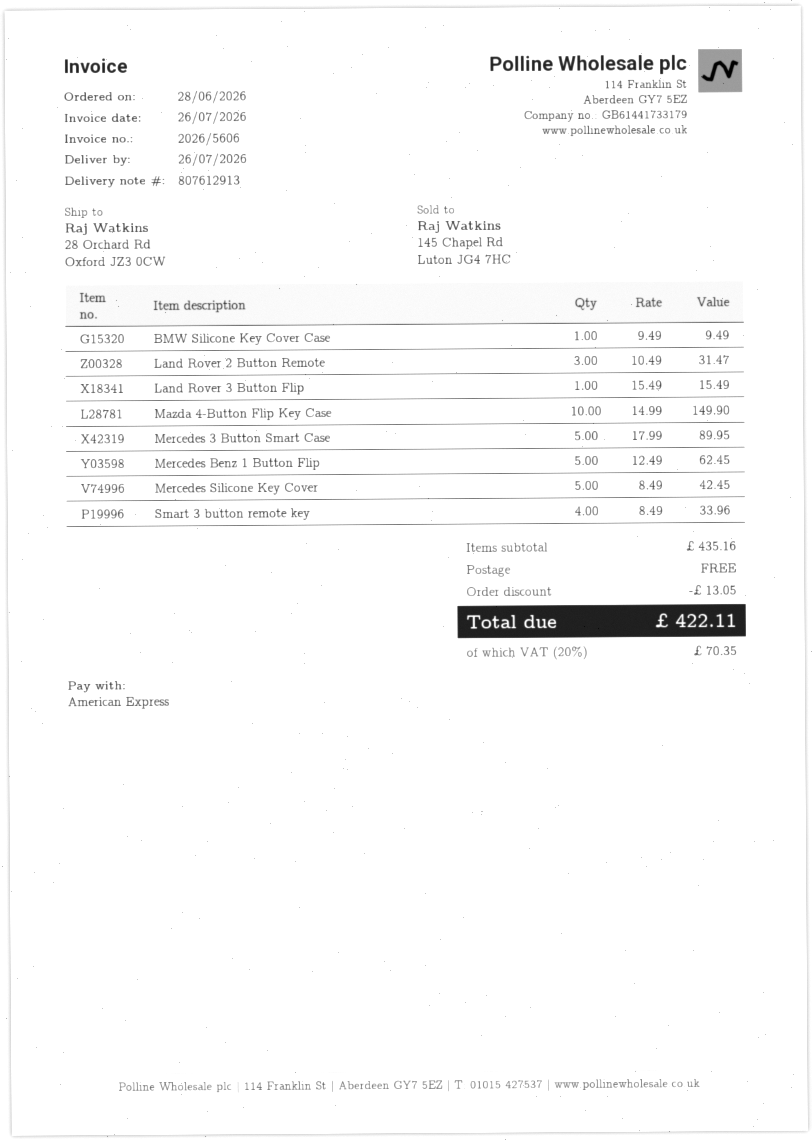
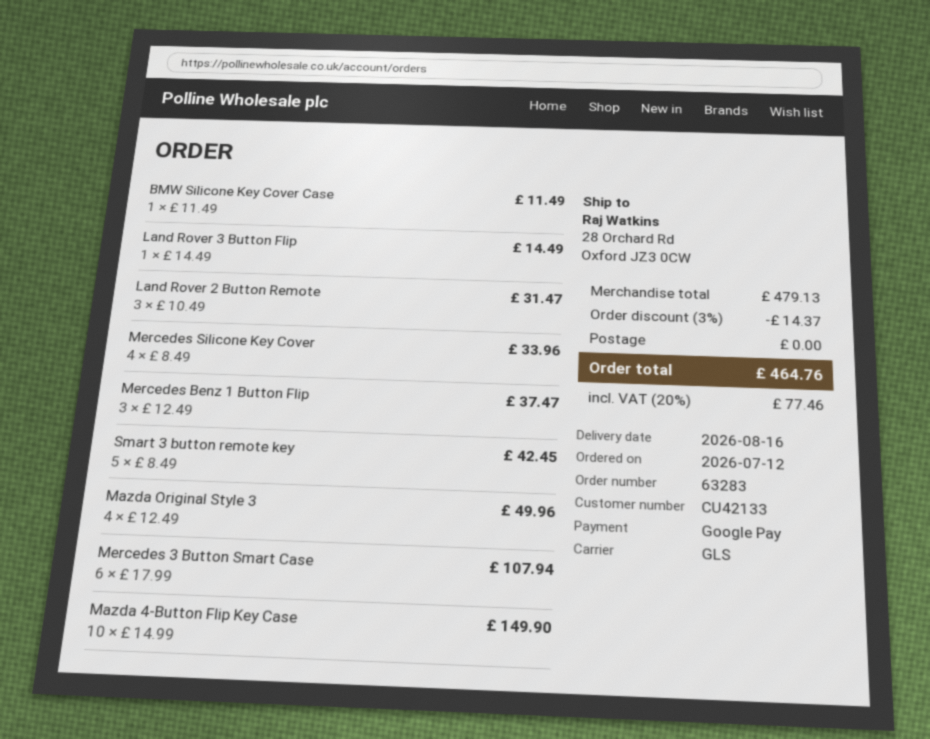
order date: 2026-06-28 -> 2026-07-12
delivery date: 2026-07-26 -> 2026-08-16
payment method: American Express -> Google Pay
BMW Silicone Key Cover Case: 1 x 9.49 = 9.49 -> 1 x 11.49 = 11.49
Land Rover 3 Button Flip: 1 x 15.49 = 15.49 -> 1 x 14.49 = 14.49
Mercedes 3 Button Smart Case: 5 x 17.99 = 89.95 -> 6 x 17.99 = 107.94
Mercedes Benz 1 Button Flip: 5 x 12.49 = 62.45 -> 3 x 12.49 = 37.47
Mercedes Silicone Key Cover: 5 x 8.49 = 42.45 -> 4 x 8.49 = 33.96
Smart 3 button remote key: 4 x 8.49 = 33.96 -> 5 x 8.49 = 42.45
Mazda Original Style 3: none -> 4 x 12.49 = 49.96
subtotal: 435.16 -> 479.13
discount: 13.05 -> 14.37
tax: 20% = 70.35 -> 20% = 77.46
total: 422.11 -> 464.76

